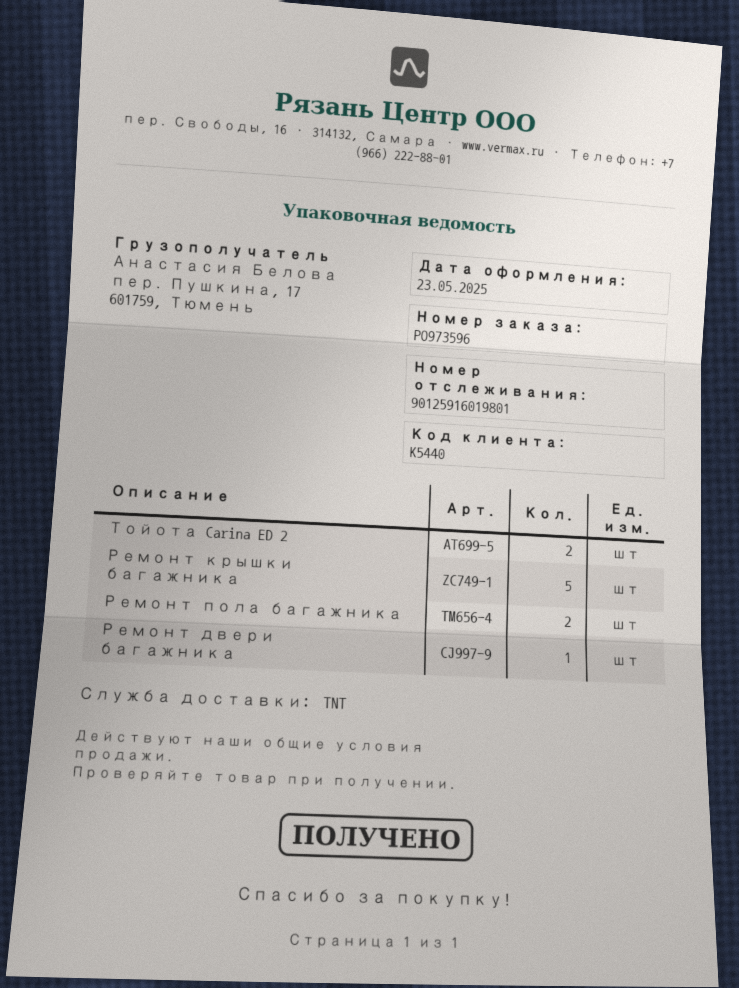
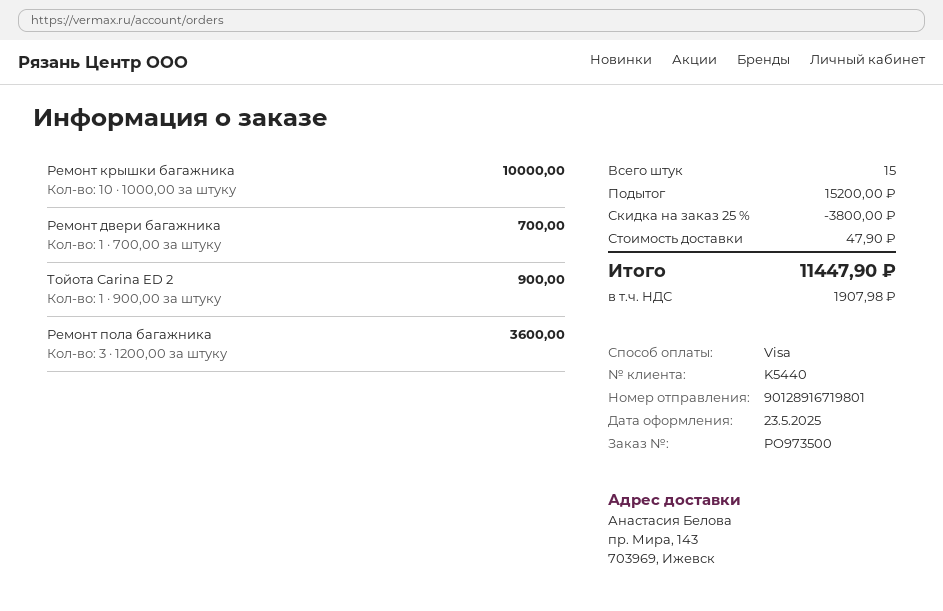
order number: PO973596 -> PO973500
tracking number: 90125916019801 -> 90128916719801
ship to: пер. Пушкина, 17, 601759, Тюмень -> пр. Мира, 143, 703969, Ижевск
Тойота Carina ED 2: 2 -> 1
Ремонт крышки багажника: 5 -> 10
Ремонт пола багажника: 2 -> 3

